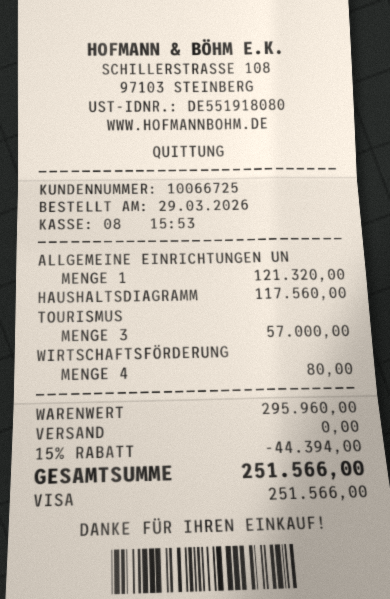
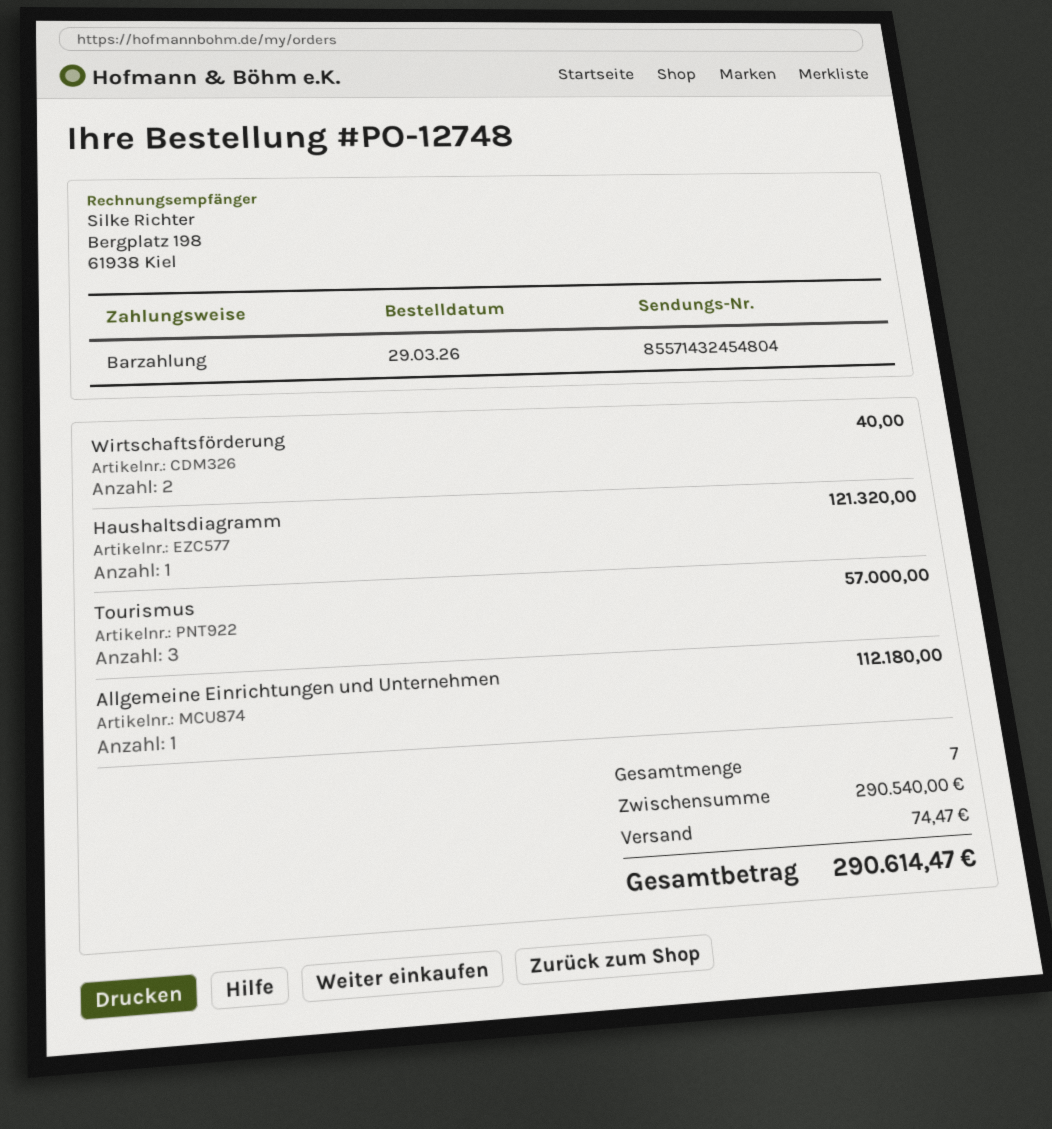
payment method: Visa -> cash
ALLGEMEINE EINRICHTUNGEN UN: 1 for 121320.00 -> 1 for 112180.00
HAUSHALTSDIAGRAMM: 1 for 117560.00 -> 1 for 121320.00
WIRTSCHAFTSFÖRDERUNG: 4 for 80.00 -> 2 for 40.00
subtotal: 295960.00 -> 290540.00
discount: 15% = 44394.00 -> none
shipping: 0.00 -> 74.47
total: 251566.00 -> 290614.47

